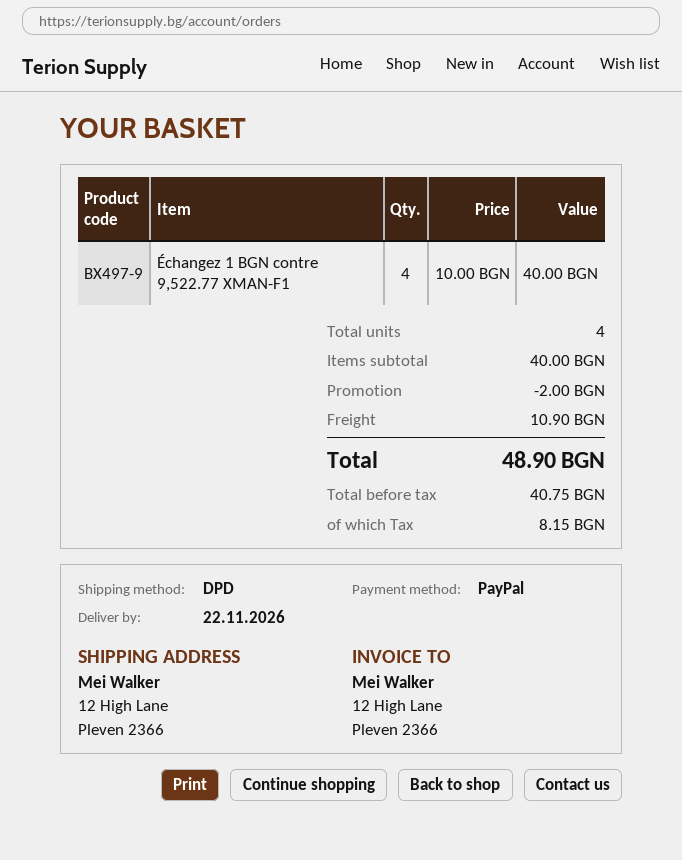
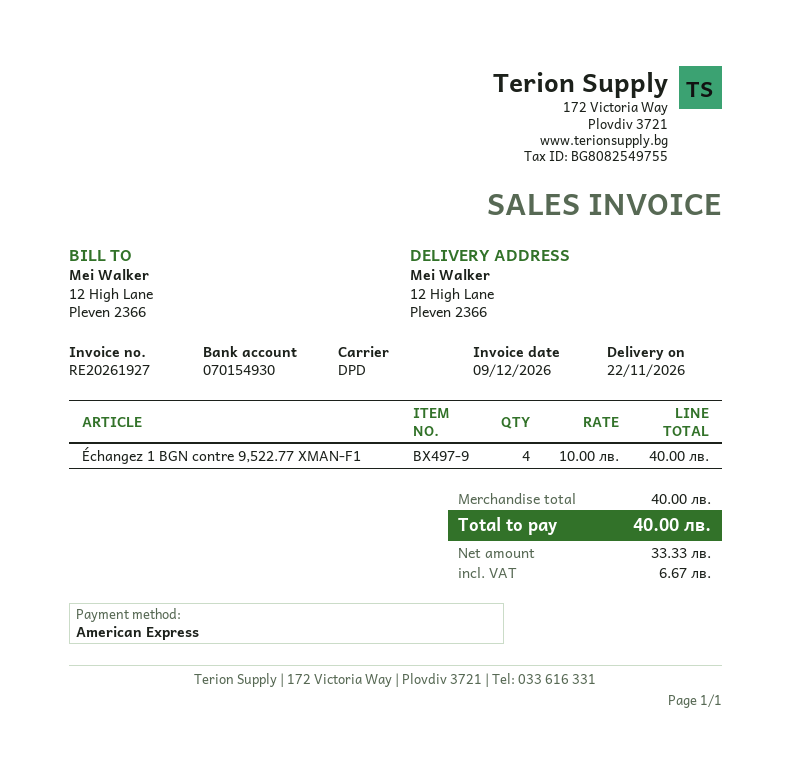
payment method: PayPal -> American Express
discount: 2.00 -> none
shipping: 10.90 -> none
net: 40.75 -> 33.33
tax: 8.15 -> 6.67
total: 48.90 -> 40.00

